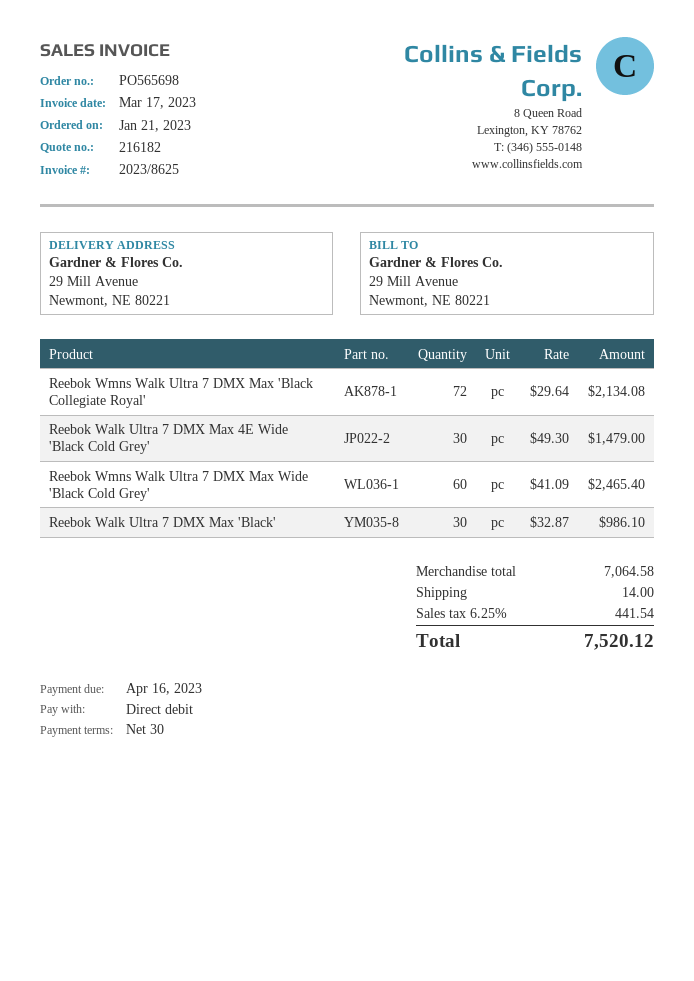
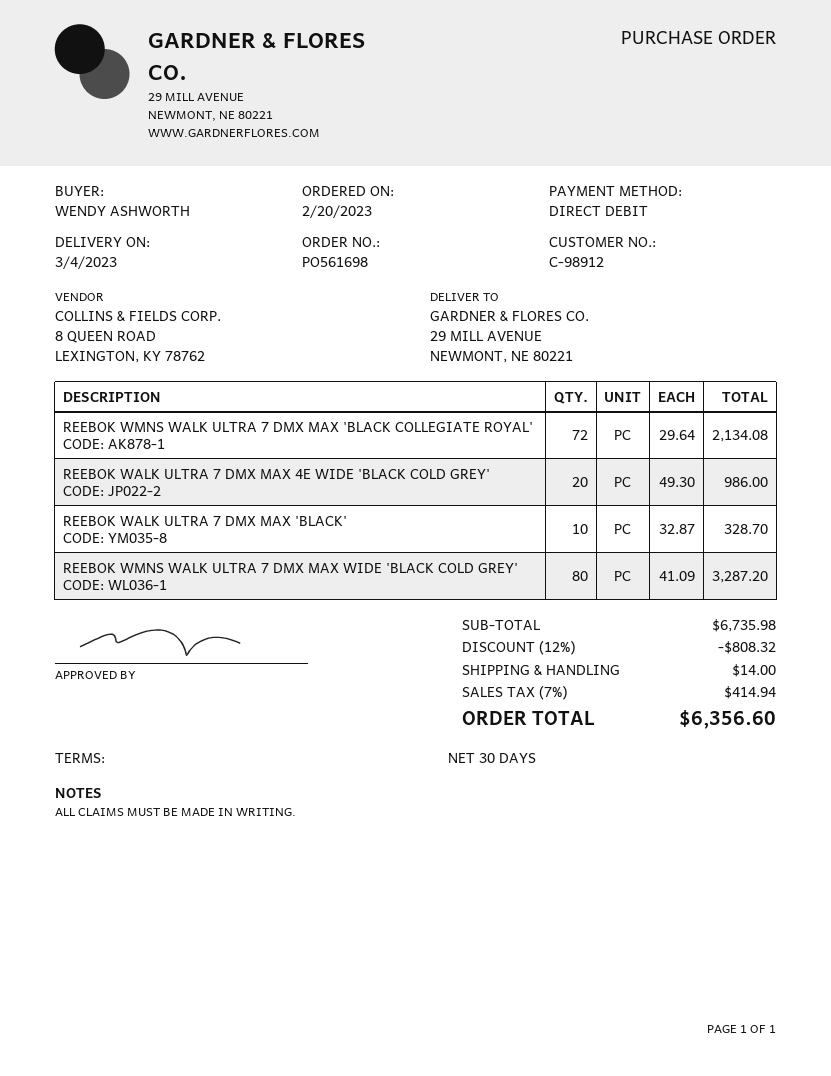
order number: PO565698 -> PO561698
order date: 2023-01-21 -> 2023-02-20
Reebok Walk Ultra 7 DMX Max 4E Wide 'Black Cold Grey': 30 x 49.30 = 1479.00 -> 20 x 49.30 = 986.00
Reebok Wmns Walk Ultra 7 DMX Max Wide 'Black Cold Grey': 60 x 41.09 = 2465.40 -> 80 x 41.09 = 3287.20
Reebok Walk Ultra 7 DMX Max 'Black': 30 x 32.87 = 986.10 -> 10 x 32.87 = 328.70
subtotal: 7064.58 -> 6735.98
discount: none -> 12% = 808.32
tax: 6.25% = 441.54 -> 7% = 414.94
total: 7520.12 -> 6356.60

